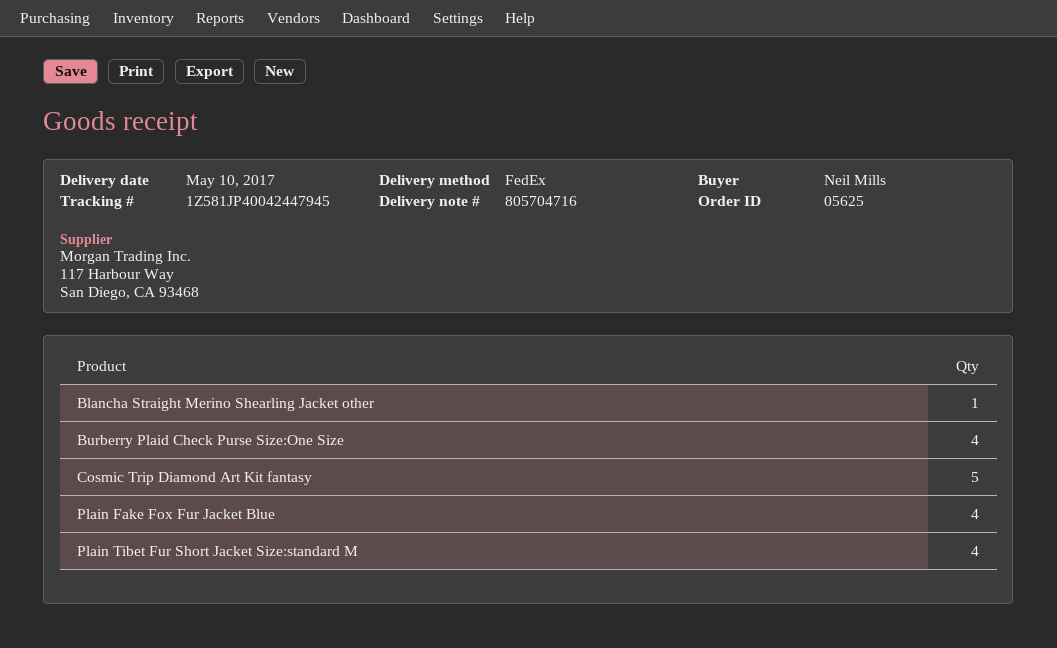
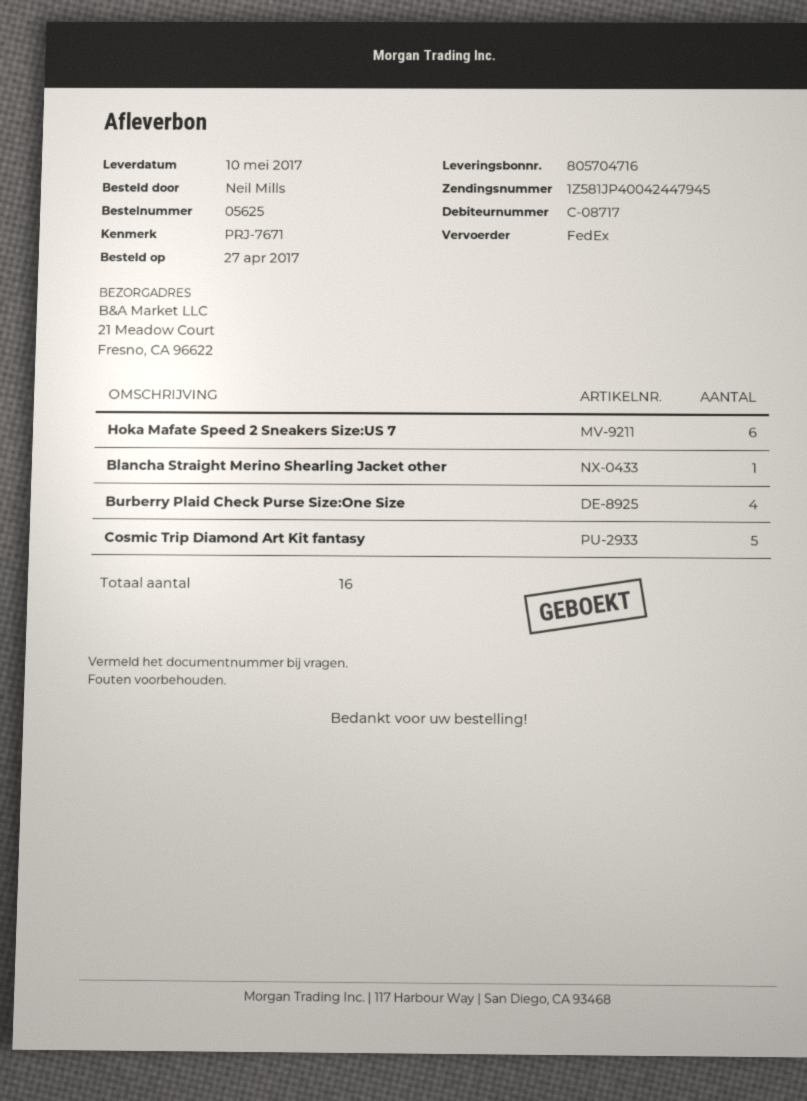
Plain Fake Fox Fur Jacket Blue: 4 -> none
Plain Tibet Fur Short Jacket Size:standard M: 4 -> none
Hoka Mafate Speed 2 Sneakers Size:US 7: none -> 6

